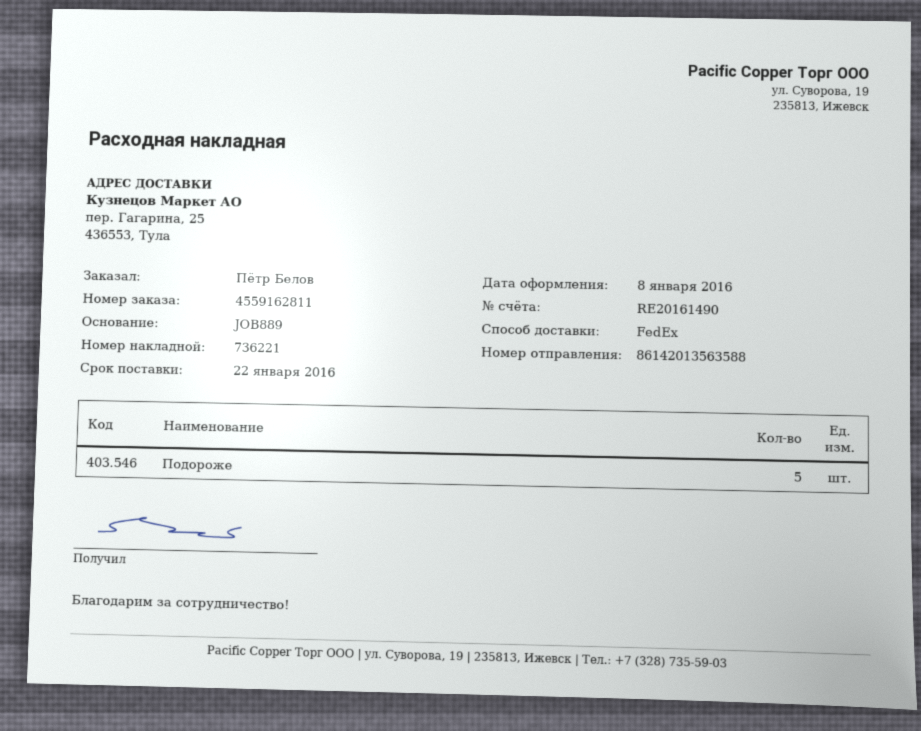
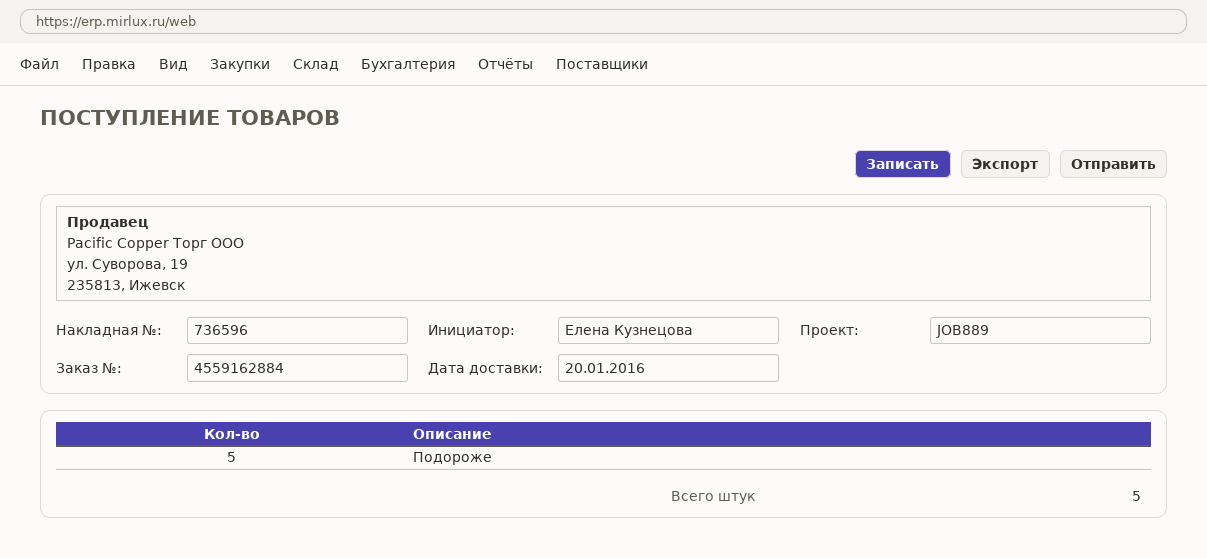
order number: 4559162811 -> 4559162884
delivery note number: 736221 -> 736596
delivery date: 2016-01-22 -> 2016-01-20
ordered by: Пётр Белов -> Елена Кузнецова

